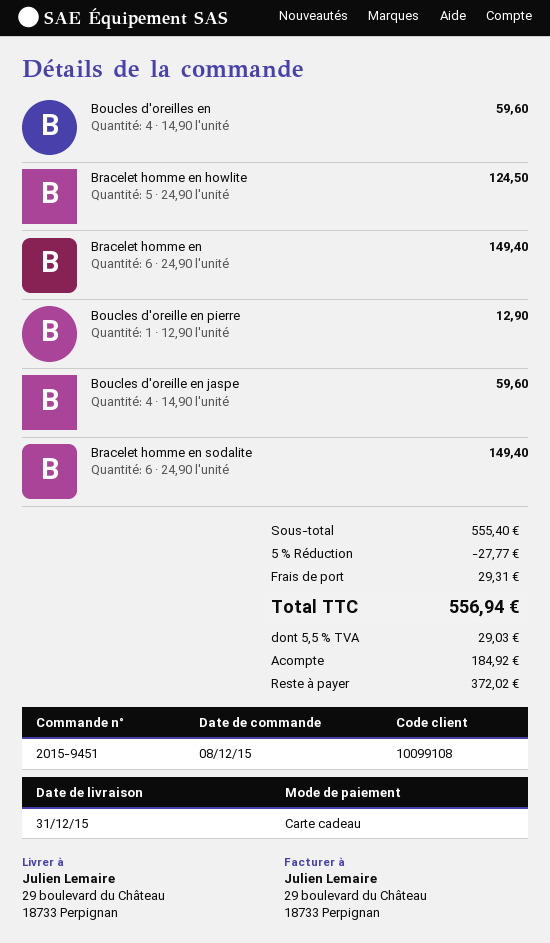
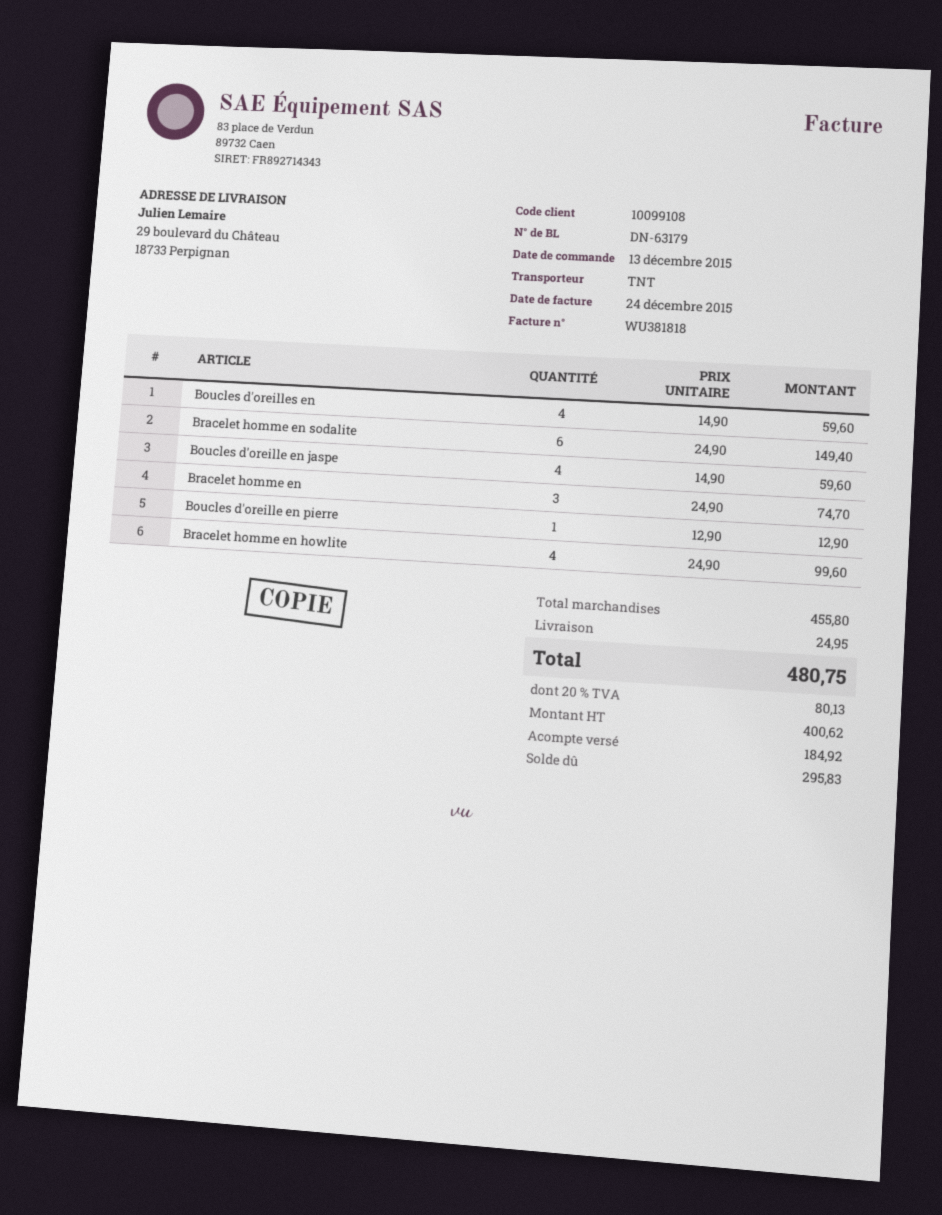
order date: 2015-12-08 -> 2015-12-13
Bracelet homme en howlite: 5 x 24.90 = 124.50 -> 4 x 24.90 = 99.60
Bracelet homme en: 6 x 24.90 = 149.40 -> 3 x 24.90 = 74.70
subtotal: 555.40 -> 455.80
discount: 5% = 27.77 -> none
shipping: 29.31 -> 24.95
tax: 5.5% = 29.03 -> 20% = 80.13
total: 556.94 -> 480.75
balance: 372.02 -> 295.83

